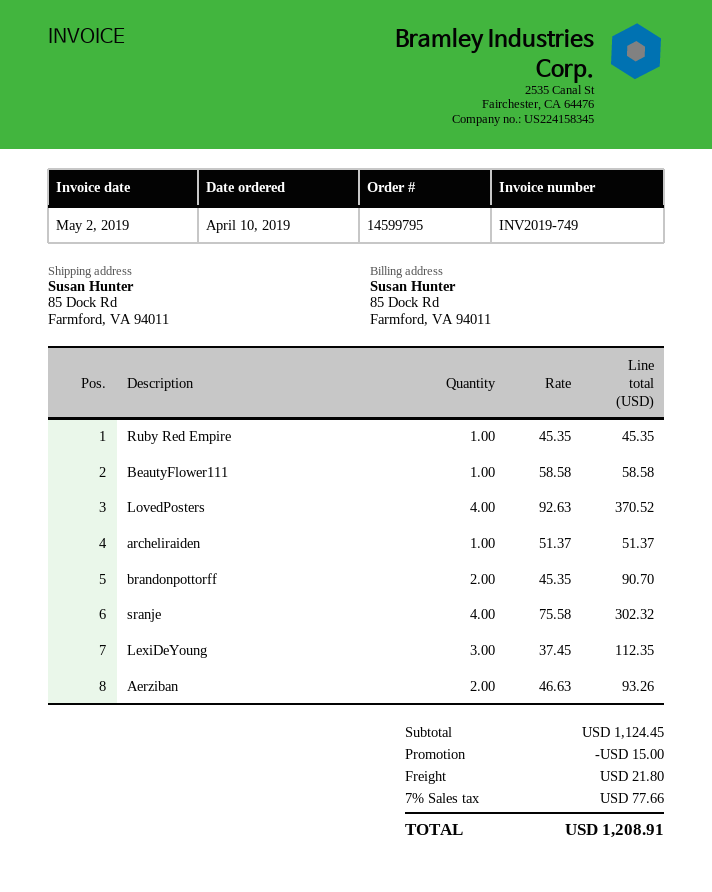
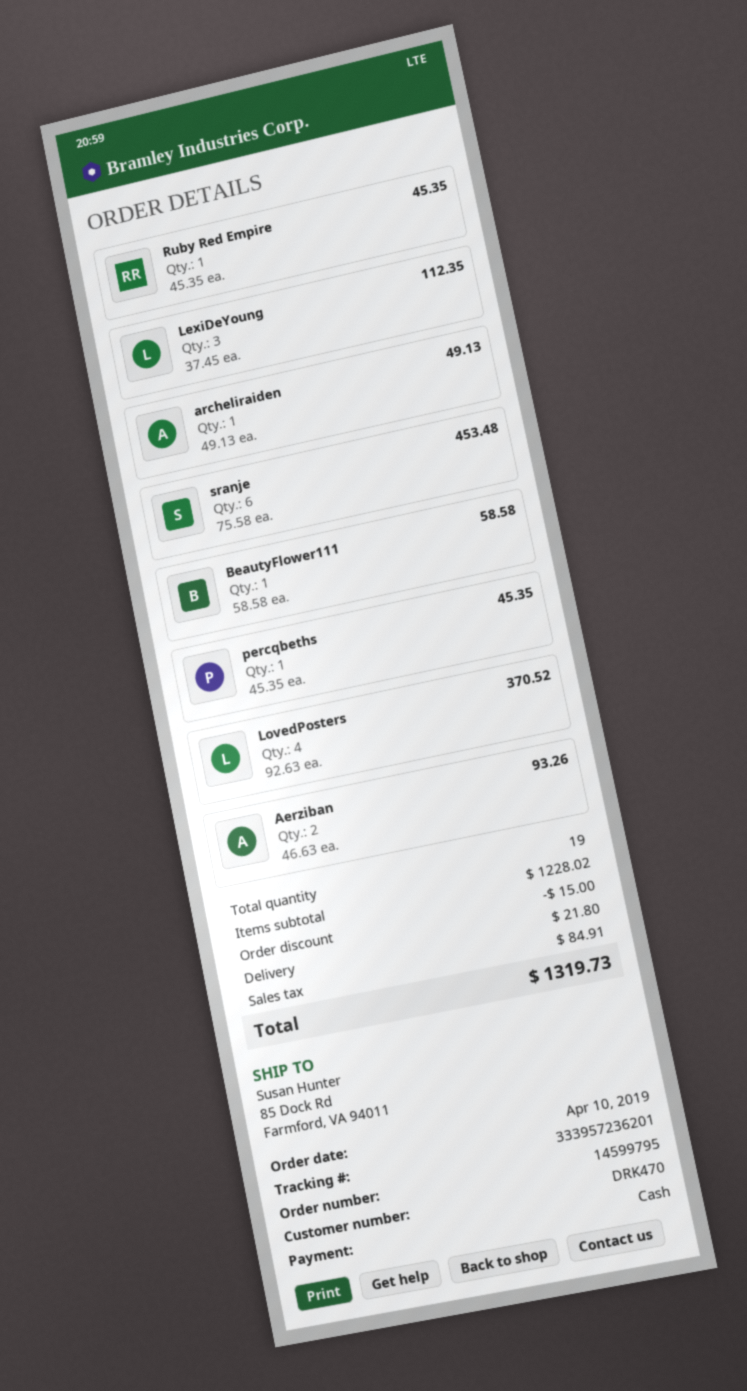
archeliraiden: 1 x 51.37 = 51.37 -> 1 x 49.13 = 49.13
brandonpottorff: 2 x 45.35 = 90.70 -> none
sranje: 4 x 75.58 = 302.32 -> 6 x 75.58 = 453.48
percqbeths: none -> 1 x 45.35 = 45.35
subtotal: 1124.45 -> 1228.02
tax: 77.66 -> 84.91
total: 1208.91 -> 1319.73

